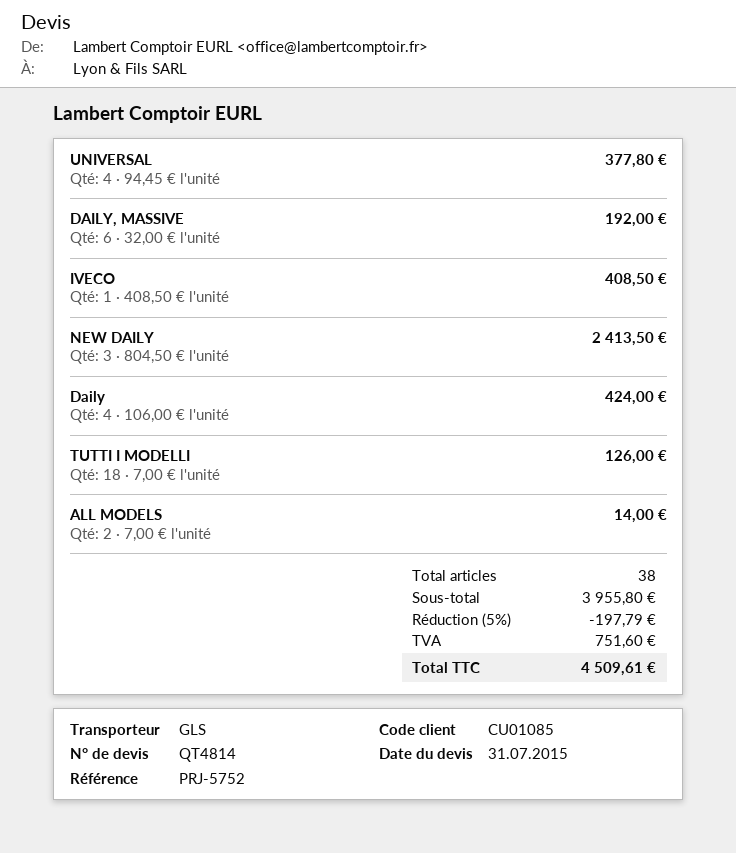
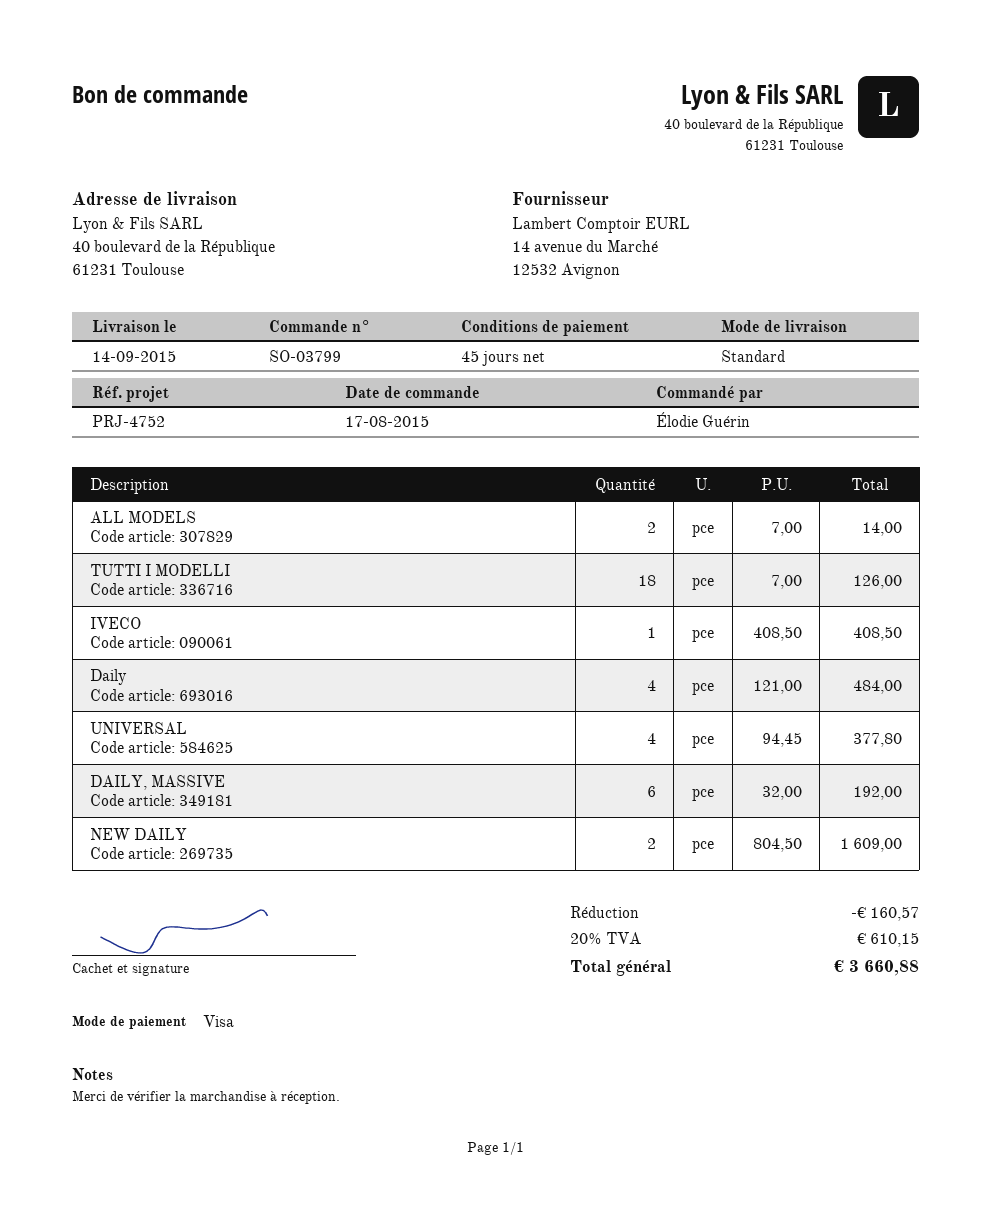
reference: PRJ-5752 -> PRJ-4752
shipping method: GLS -> standard
NEW DAILY: 3 x 804.50 = 2413.50 -> 2 x 804.50 = 1609.00
Daily: 4 x 106.00 = 424.00 -> 4 x 121.00 = 484.00
discount: 197.79 -> 160.57
tax: 751.60 -> 610.15
total: 4509.61 -> 3660.88

